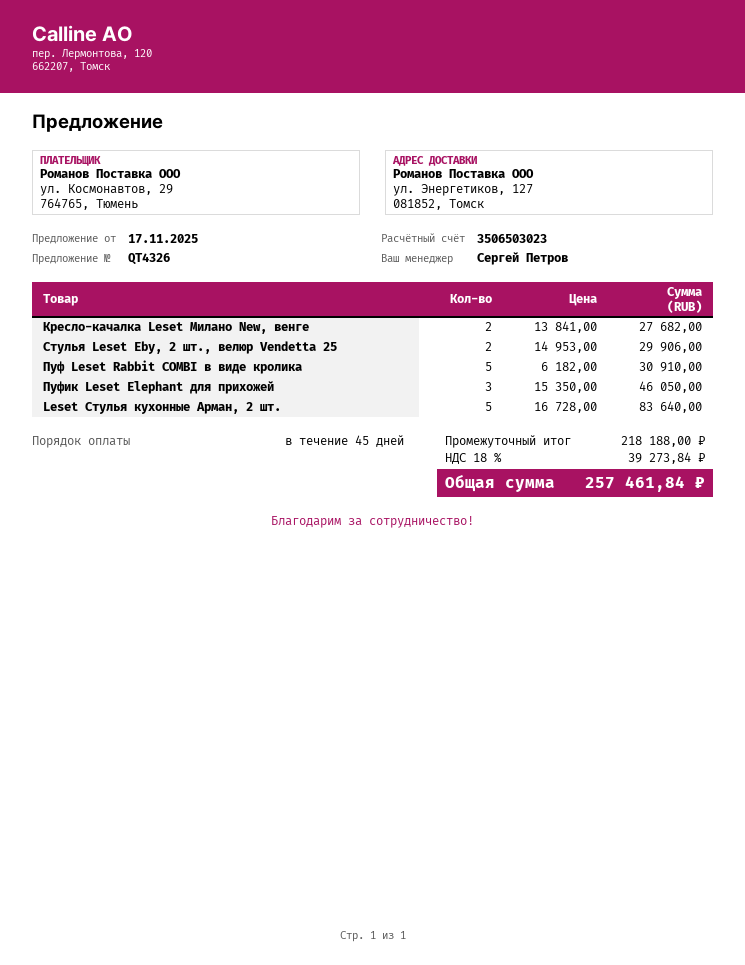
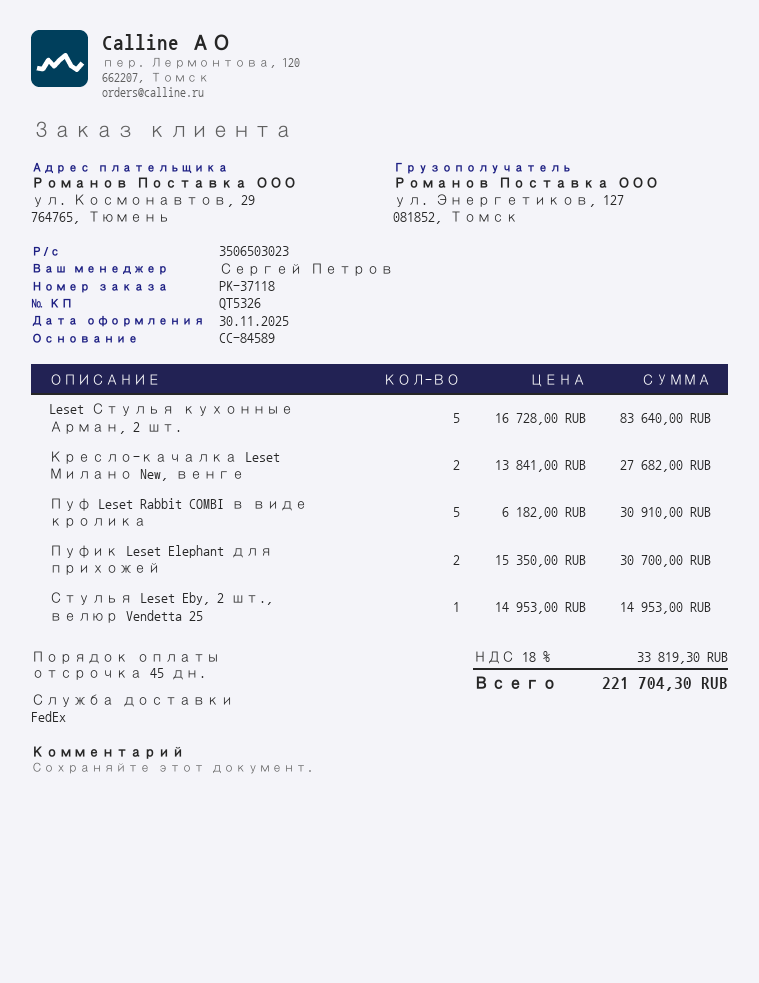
quote number: QT4326 -> QT5326
Стулья Leset Eby, 2 шт., велюр Vendetta 25: 2 x 14953.00 = 29906.00 -> 1 x 14953.00 = 14953.00
Пуфик Leset Elephant для прихожей: 3 x 15350.00 = 46050.00 -> 2 x 15350.00 = 30700.00
tax: 18% = 39273.84 -> 18% = 33819.30
total: 257461.84 -> 221704.30

